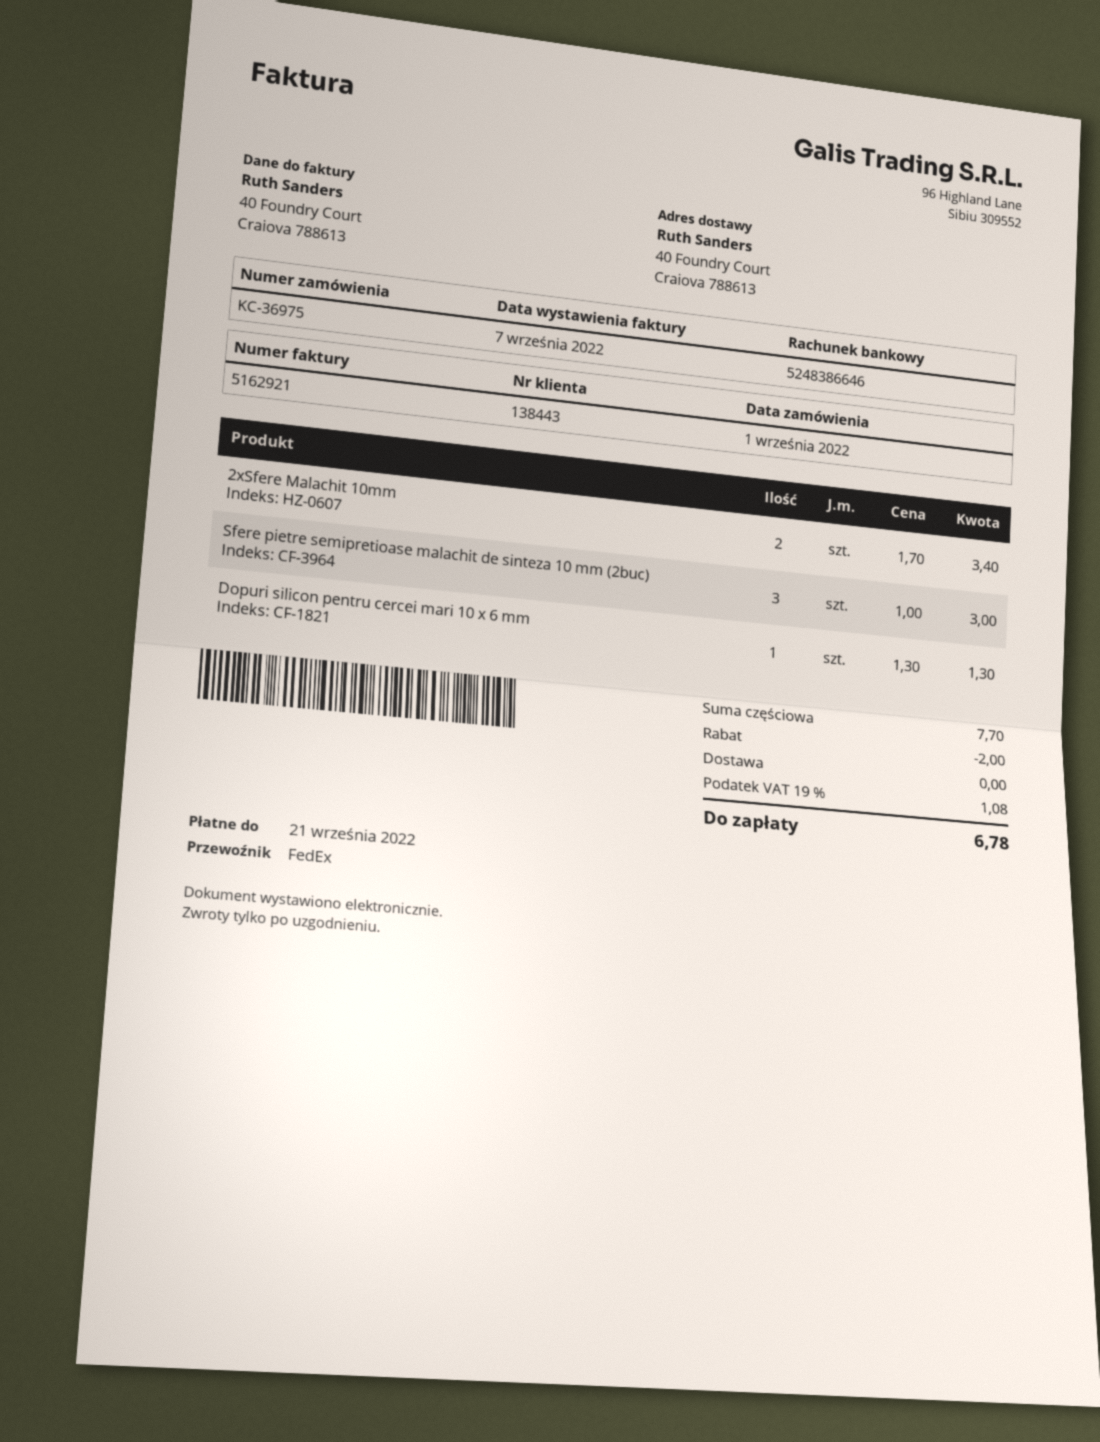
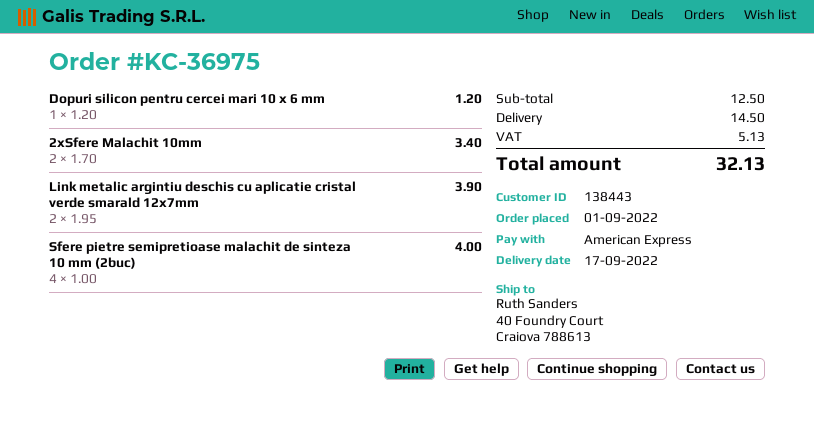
Sfere pietre semipretioase malachit de sinteza 10 mm (2buc): 3 x 1.00 = 3.00 -> 4 x 1.00 = 4.00
Dopuri silicon pentru cercei mari 10 x 6 mm: 1 x 1.30 = 1.30 -> 1 x 1.20 = 1.20
Link metalic argintiu deschis cu aplicatie cristal verde smarald 12x7mm: none -> 2 x 1.95 = 3.90
subtotal: 7.70 -> 12.50
discount: 2.00 -> none
shipping: 0.00 -> 14.50
tax: 1.08 -> 5.13
total: 6.78 -> 32.13

